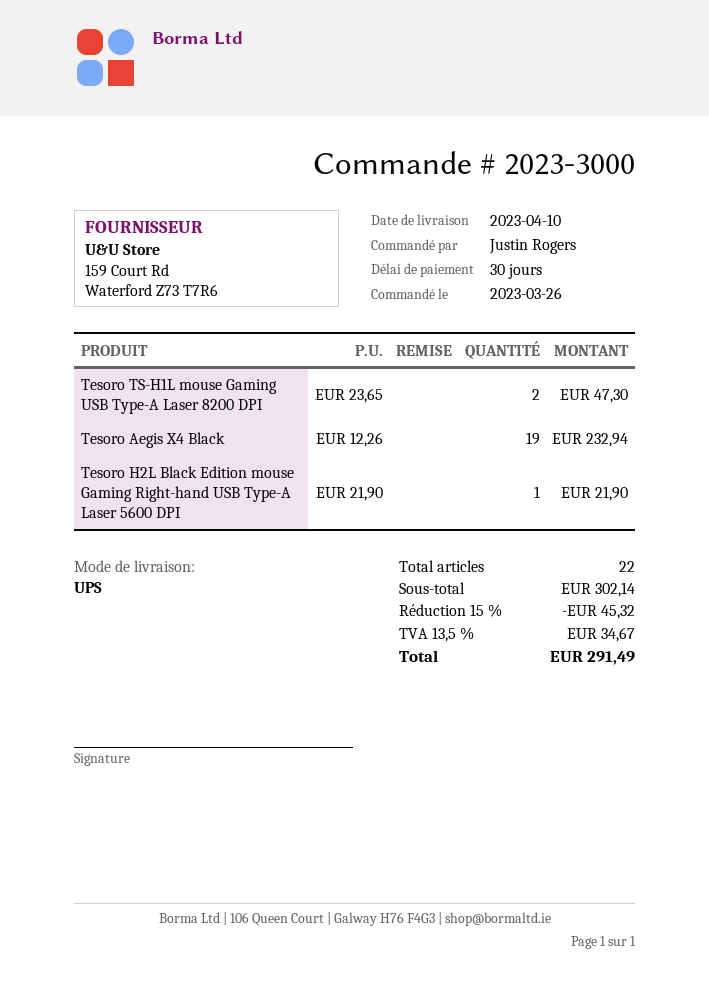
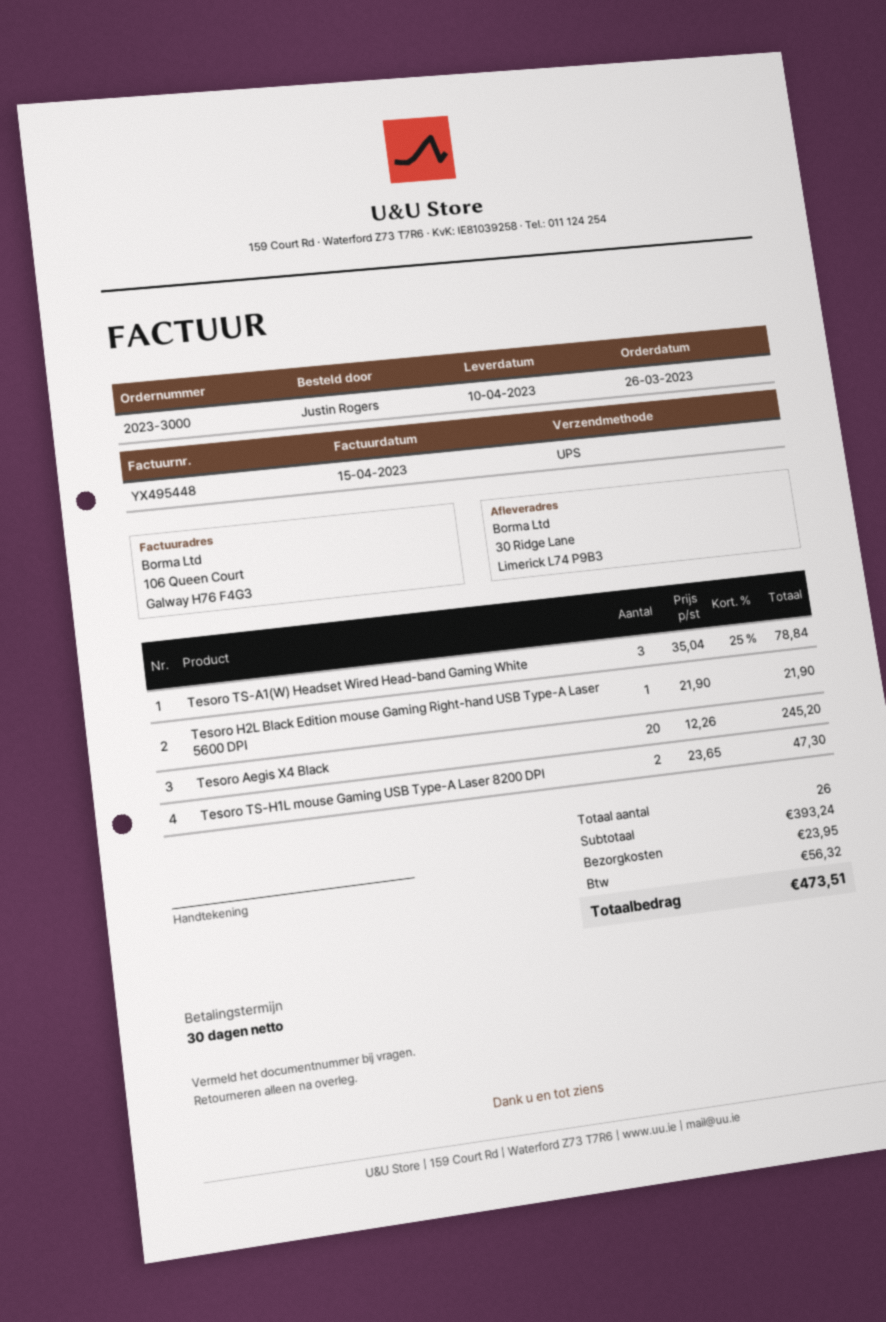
Tesoro Aegis X4 Black: 19 x 12.26 = 232.94 -> 20 x 12.26 = 245.20
Tesoro TS-A1(W) Headset Wired Head-band Gaming White: none -> 3 x 35.04 - 25% = 78.84
total quantity: 22 -> 26
subtotal: 302.14 -> 393.24
discount: 15% = 45.32 -> none
shipping: none -> 23.95
tax: 34.67 -> 56.32
total: 291.49 -> 473.51

